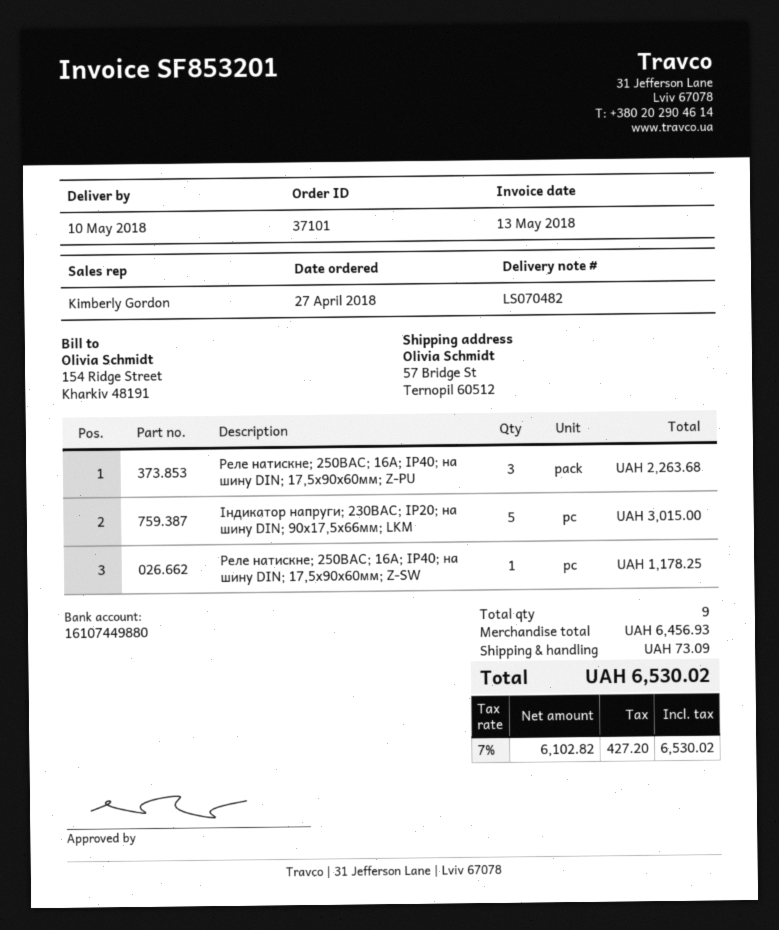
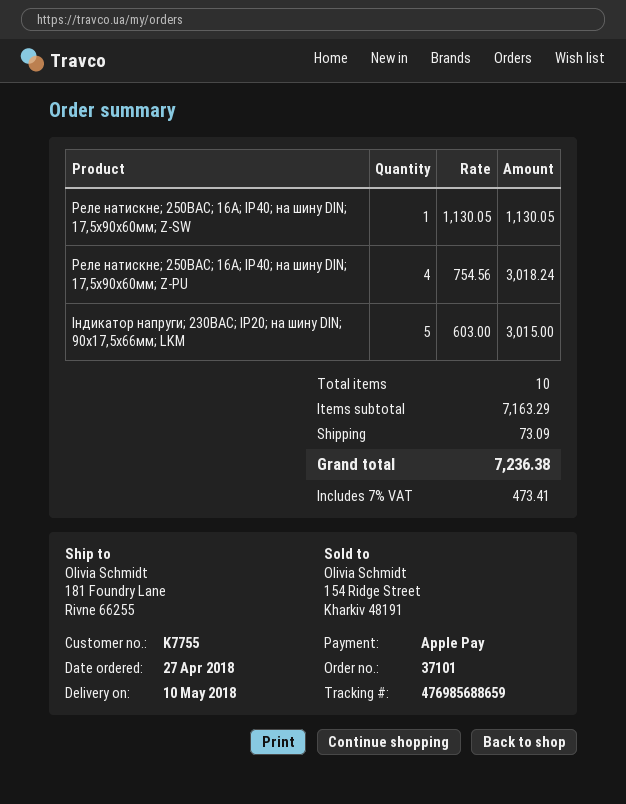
ship to: 57 Bridge St, Ternopil 60512 -> 181 Foundry Lane, Rivne 66255
Реле натискне; 250ВAC; 16А; IP40; на шину DIN; 17,5x90x60мм; Z-PU: 3 for 2263.68 -> 4 for 3018.24
Реле натискне; 250ВAC; 16А; IP40; на шину DIN; 17,5x90x60мм; Z-SW: 1 for 1178.25 -> 1 for 1130.05
total quantity: 9 -> 10
subtotal: 6456.93 -> 7163.29
tax: 7% = 427.20 -> 7% = 473.41
total: 6530.02 -> 7236.38

